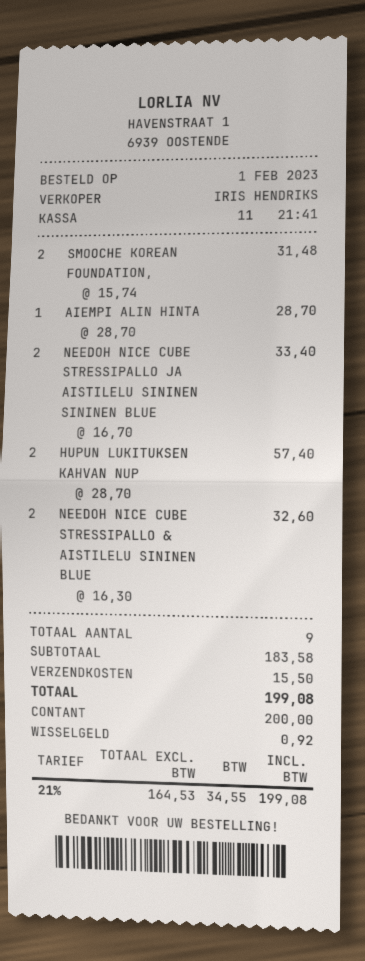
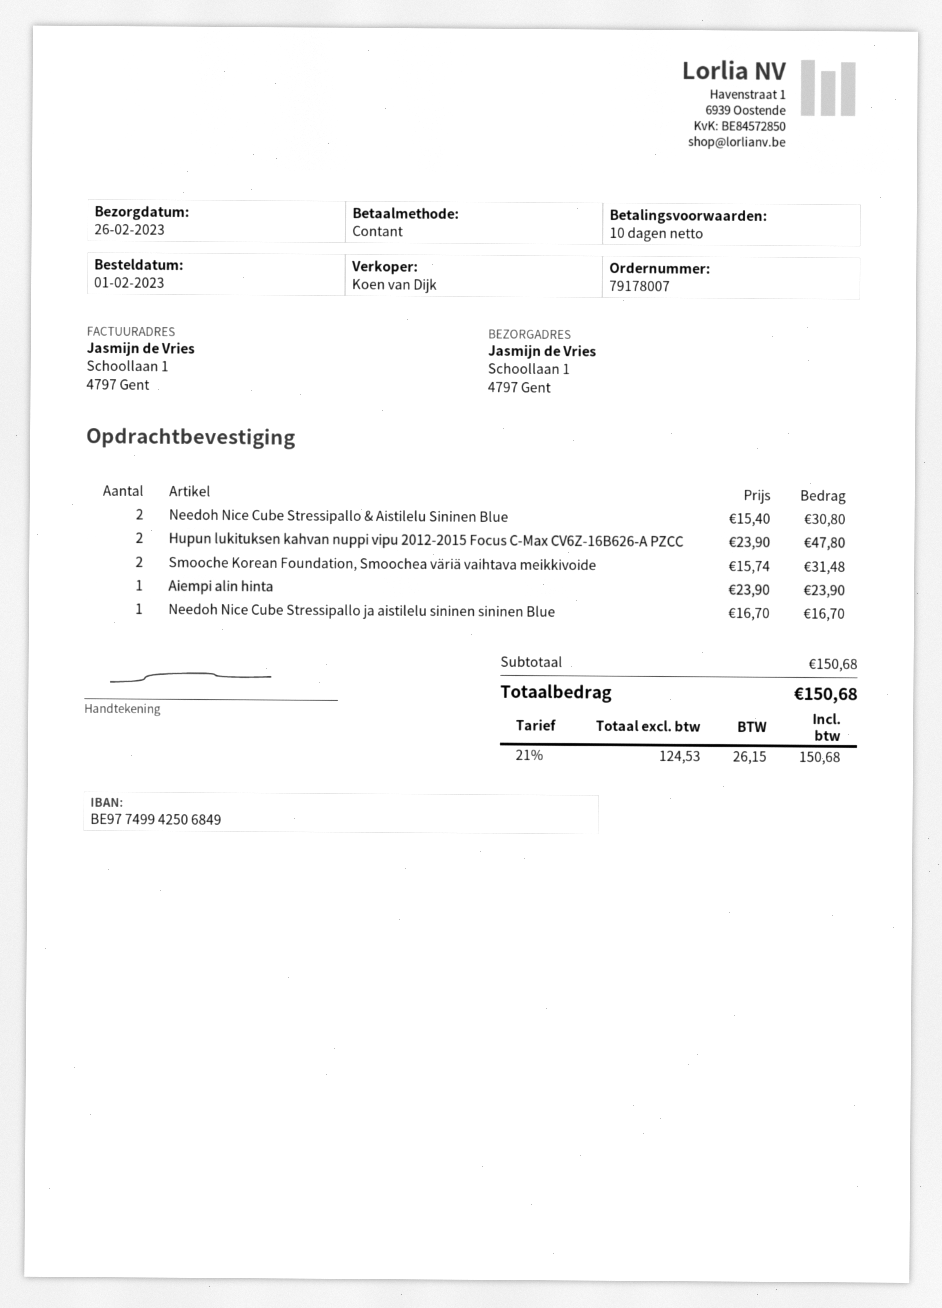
sales rep: IRIS HENDRIKS -> Koen van Dijk
AIEMPI ALIN HINTA: 1 x 28.70 = 28.70 -> 1 x 23.90 = 23.90
NEEDOH NICE CUBE STRESSIPALLO JA AISTILELU SININEN SININEN BLUE: 2 x 16.70 = 33.40 -> 1 x 16.70 = 16.70
HUPUN LUKITUKSEN KAHVAN NUP: 2 x 28.70 = 57.40 -> 2 x 23.90 = 47.80
NEEDOH NICE CUBE STRESSIPALLO & AISTILELU SININEN BLUE: 2 x 16.30 = 32.60 -> 2 x 15.40 = 30.80
subtotal: 183.58 -> 150.68
shipping: 15.50 -> none
net: 164.53 -> 124.53
tax: 21% = 34.55 -> 21% = 26.15
total: 199.08 -> 150.68

